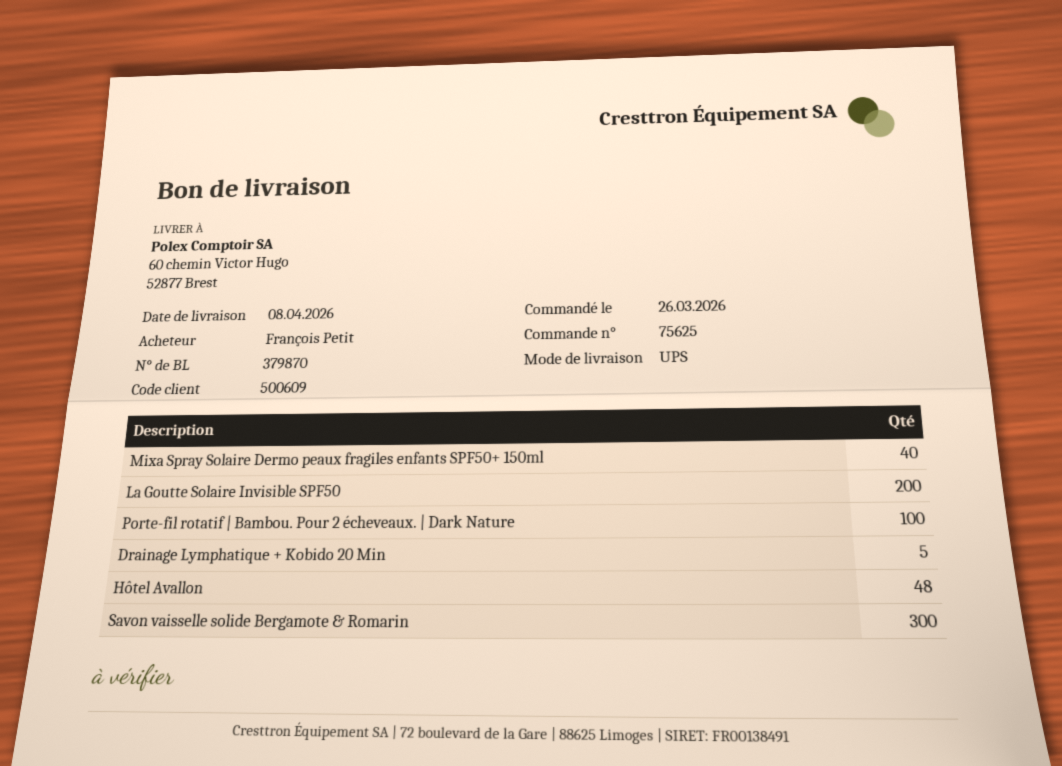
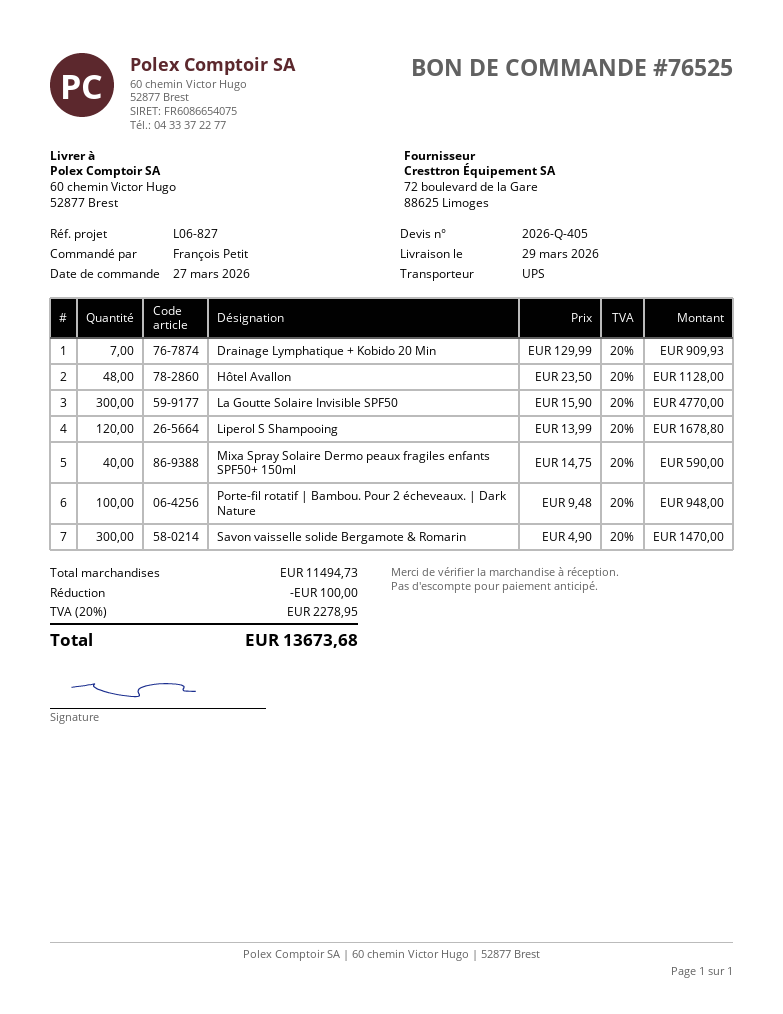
order number: 75625 -> 76525
order date: 2026-03-26 -> 2026-03-27
delivery date: 2026-04-08 -> 2026-03-29
La Goutte Solaire Invisible SPF50: 200 -> 300
Drainage Lymphatique + Kobido 20 Min: 5 -> 7
Liperol S Shampooing: none -> 120

